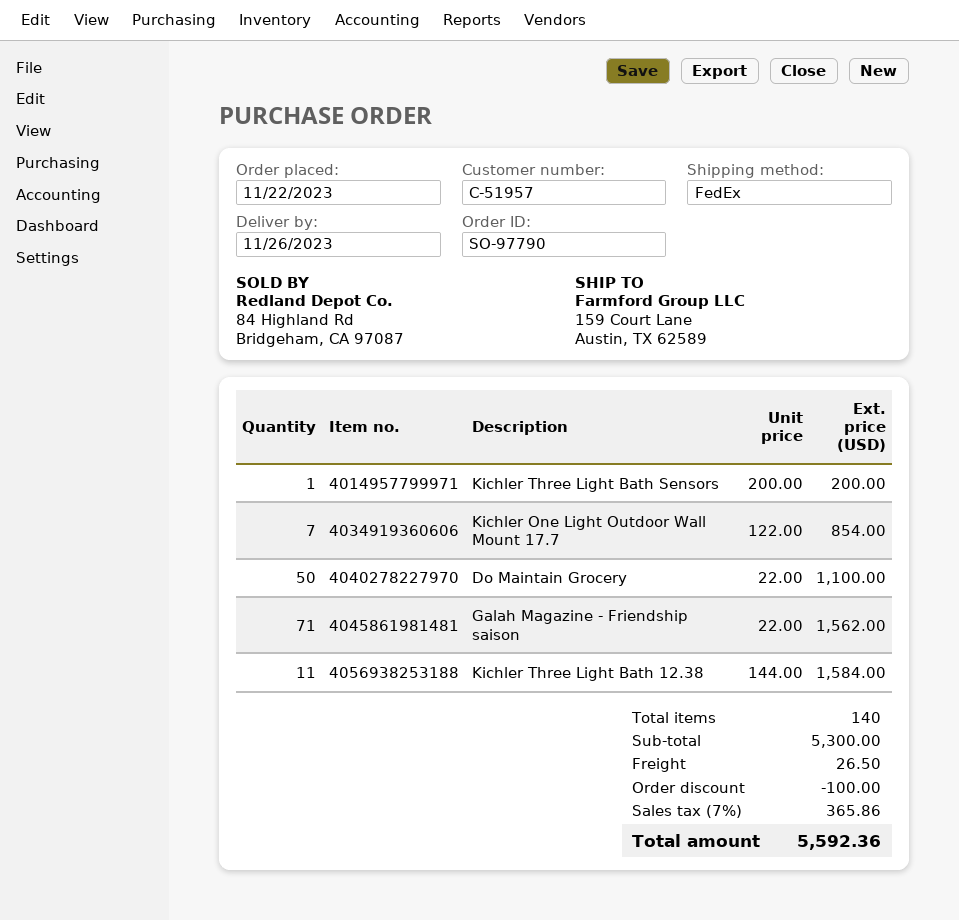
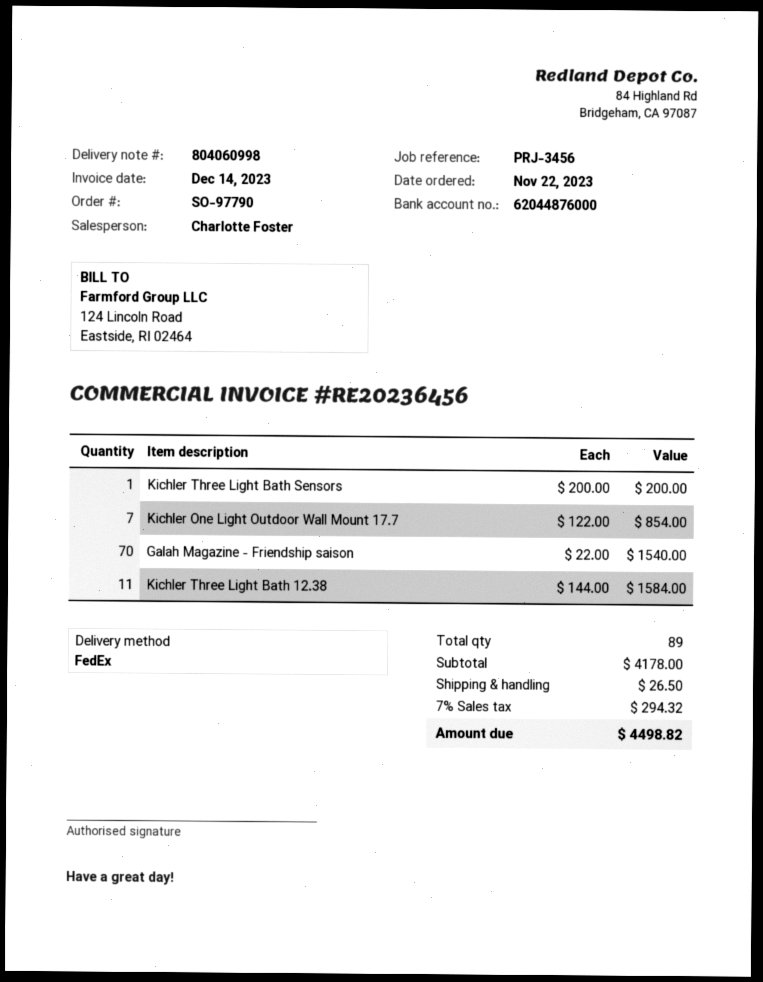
Do Maintain Grocery: 50 x 22.00 = 1100.00 -> none
Galah Magazine - Friendship saison: 71 x 22.00 = 1562.00 -> 70 x 22.00 = 1540.00
total quantity: 140 -> 89
subtotal: 5300.00 -> 4178.00
discount: 100.00 -> none
tax: 7% = 365.86 -> 7% = 294.32
total: 5592.36 -> 4498.82

